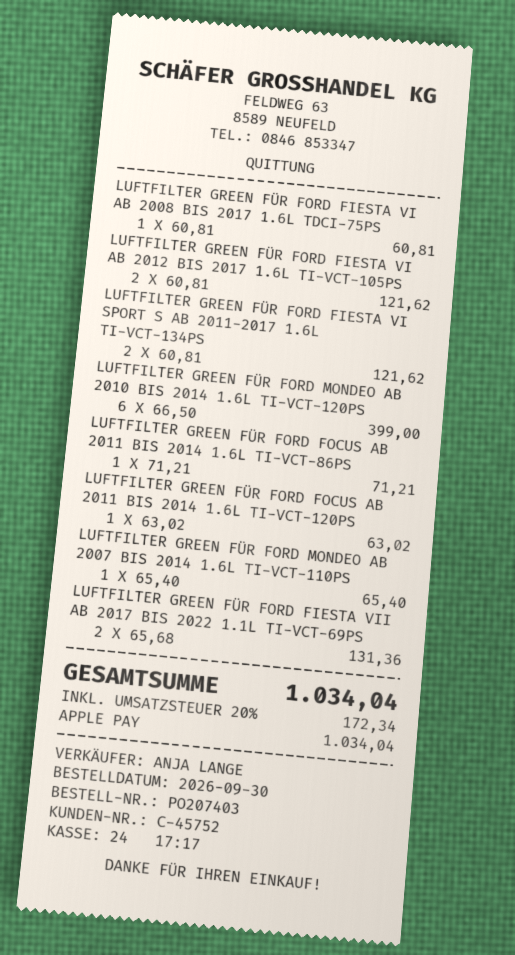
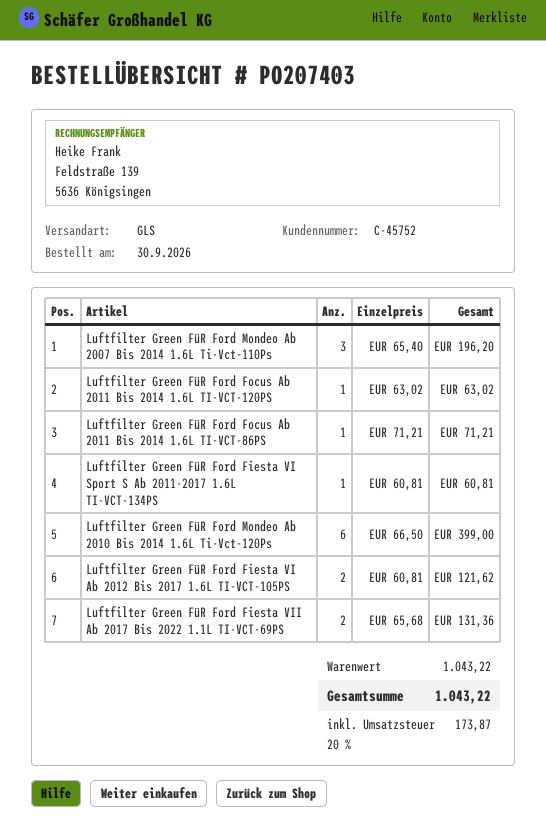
LUFTFILTER GREEN FÜR FORD FIESTA VI AB 2008 BIS 2017 1.6L TDCI-75PS: 1 x 60.81 = 60.81 -> none
LUFTFILTER GREEN FÜR FORD FIESTA VI SPORT S AB 2011-2017 1.6L TI-VCT-134PS: 2 x 60.81 = 121.62 -> 1 x 60.81 = 60.81
LUFTFILTER GREEN FÜR FORD MONDEO AB 2007 BIS 2014 1.6L TI-VCT-110PS: 1 x 65.40 = 65.40 -> 3 x 65.40 = 196.20
tax: 20% = 172.34 -> 20% = 173.87
total: 1034.04 -> 1043.22

